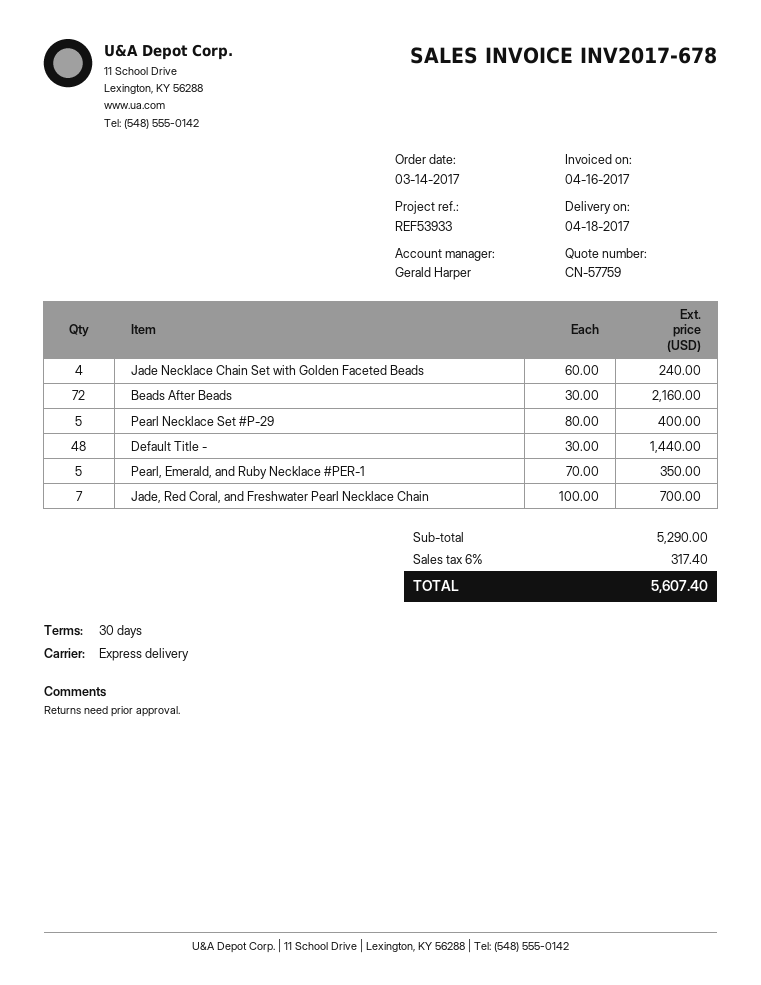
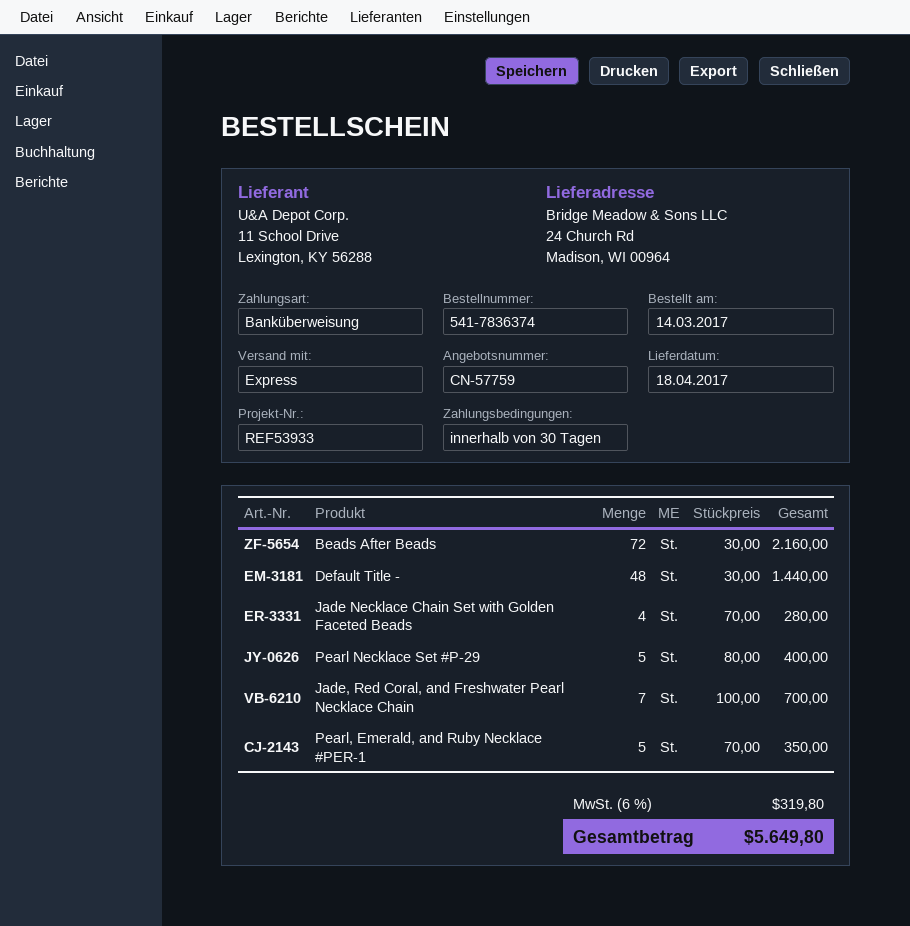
Jade Necklace Chain Set with Golden Faceted Beads: 4 x 60.00 = 240.00 -> 4 x 70.00 = 280.00
tax: 6% = 317.40 -> 6% = 319.80
total: 5607.40 -> 5649.80

